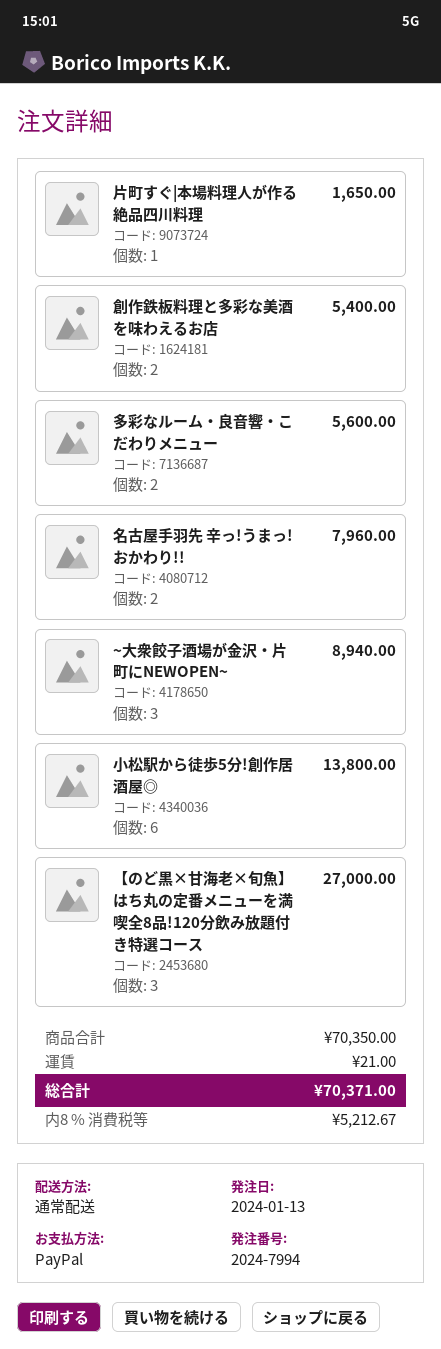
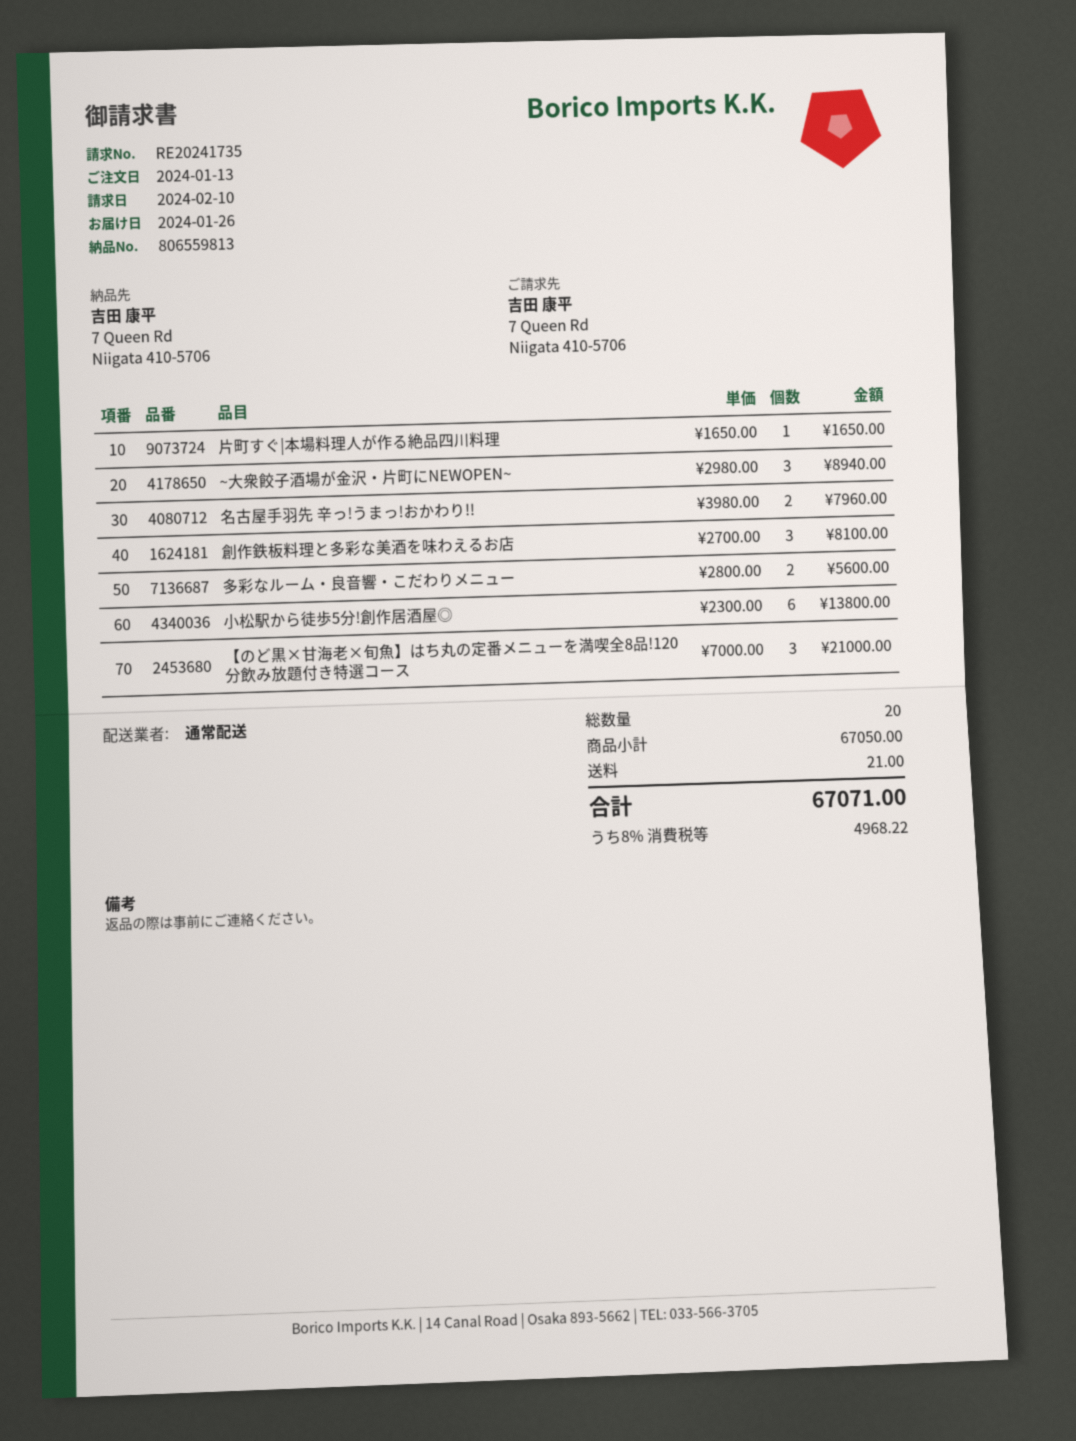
創作鉄板料理と多彩な美酒を味わえるお店: 2 for 5400.00 -> 3 for 8100.00
【のど黒×甘海老×旬魚】はち丸の定番メニューを満喫全8品!120分飲み放題付き特選コース: 3 for 27000.00 -> 3 for 21000.00
subtotal: 70350.00 -> 67050.00
tax: 8% = 5212.67 -> 8% = 4968.22
total: 70371.00 -> 67071.00

